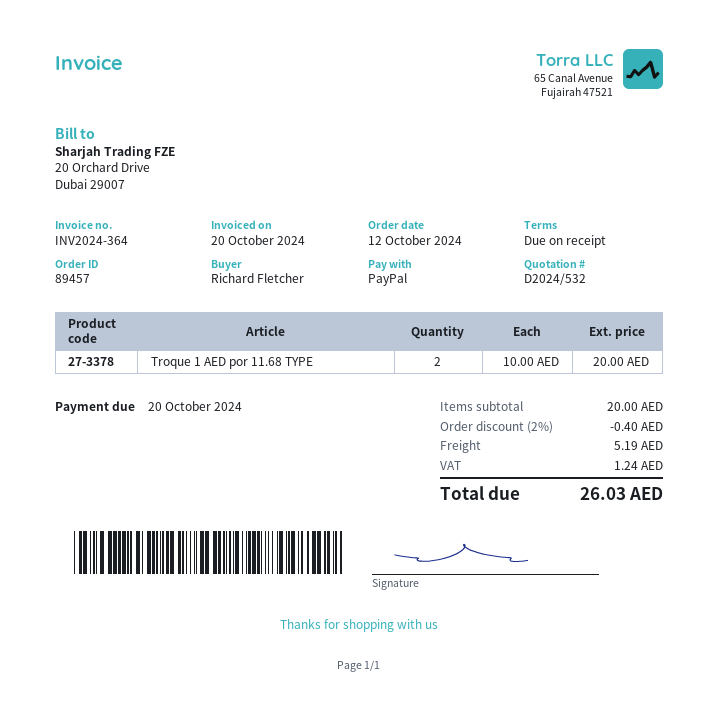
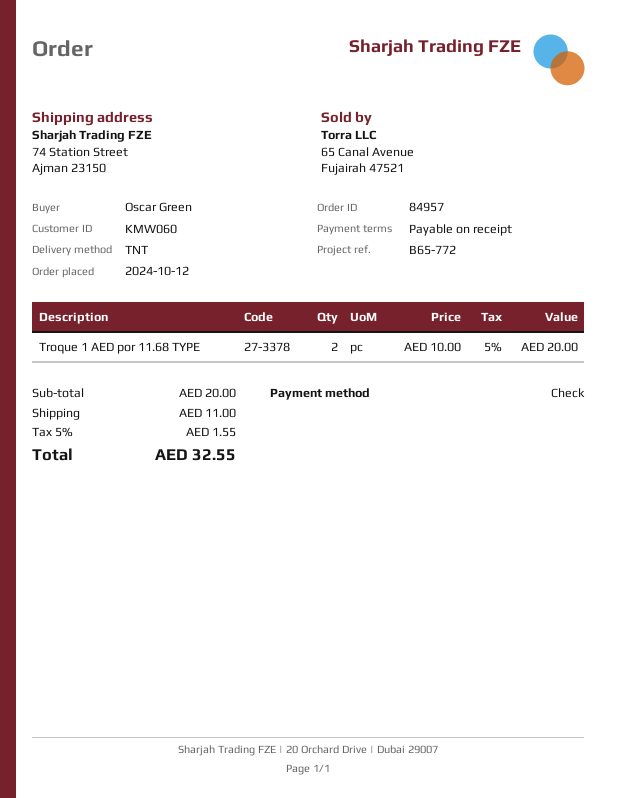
order number: 89457 -> 84957
ordered by: Richard Fletcher -> Oscar Green
payment method: PayPal -> cheque
discount: 2% = 0.40 -> none
shipping: 5.19 -> 11.00
tax: 1.24 -> 1.55
total: 26.03 -> 32.55

